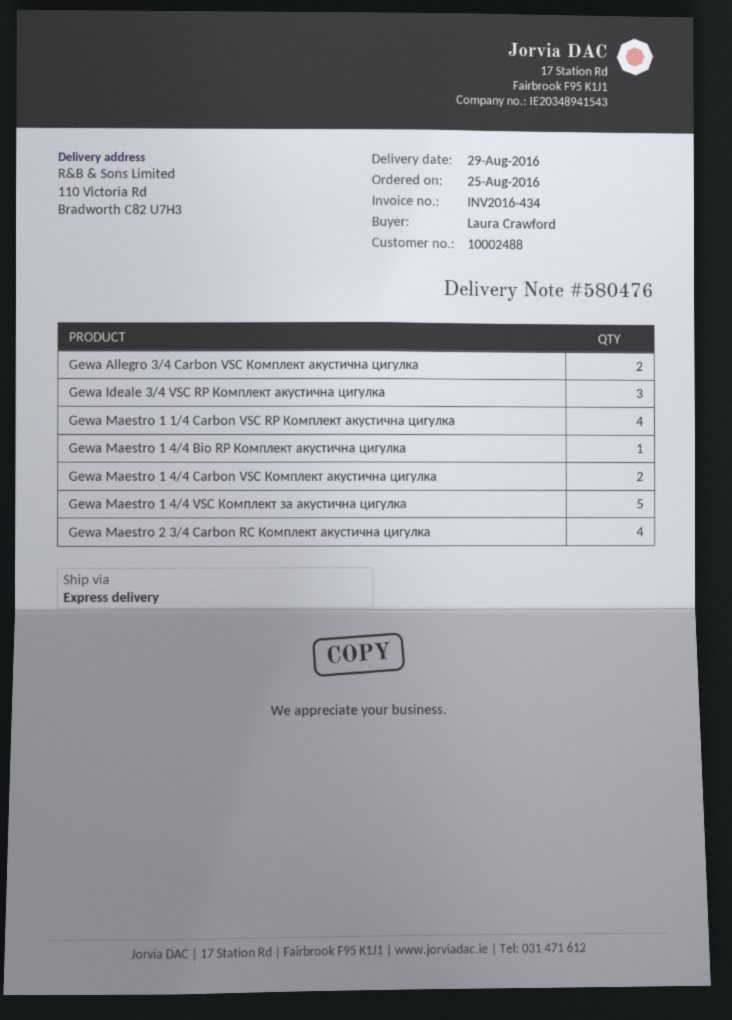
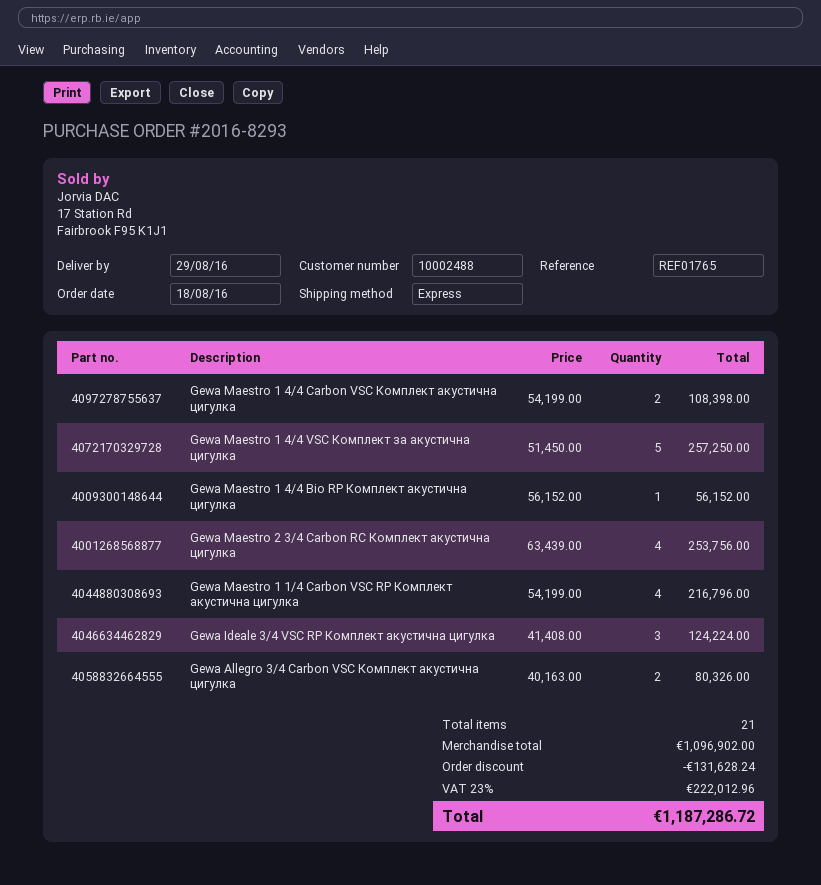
order date: 2016-08-25 -> 2016-08-18

